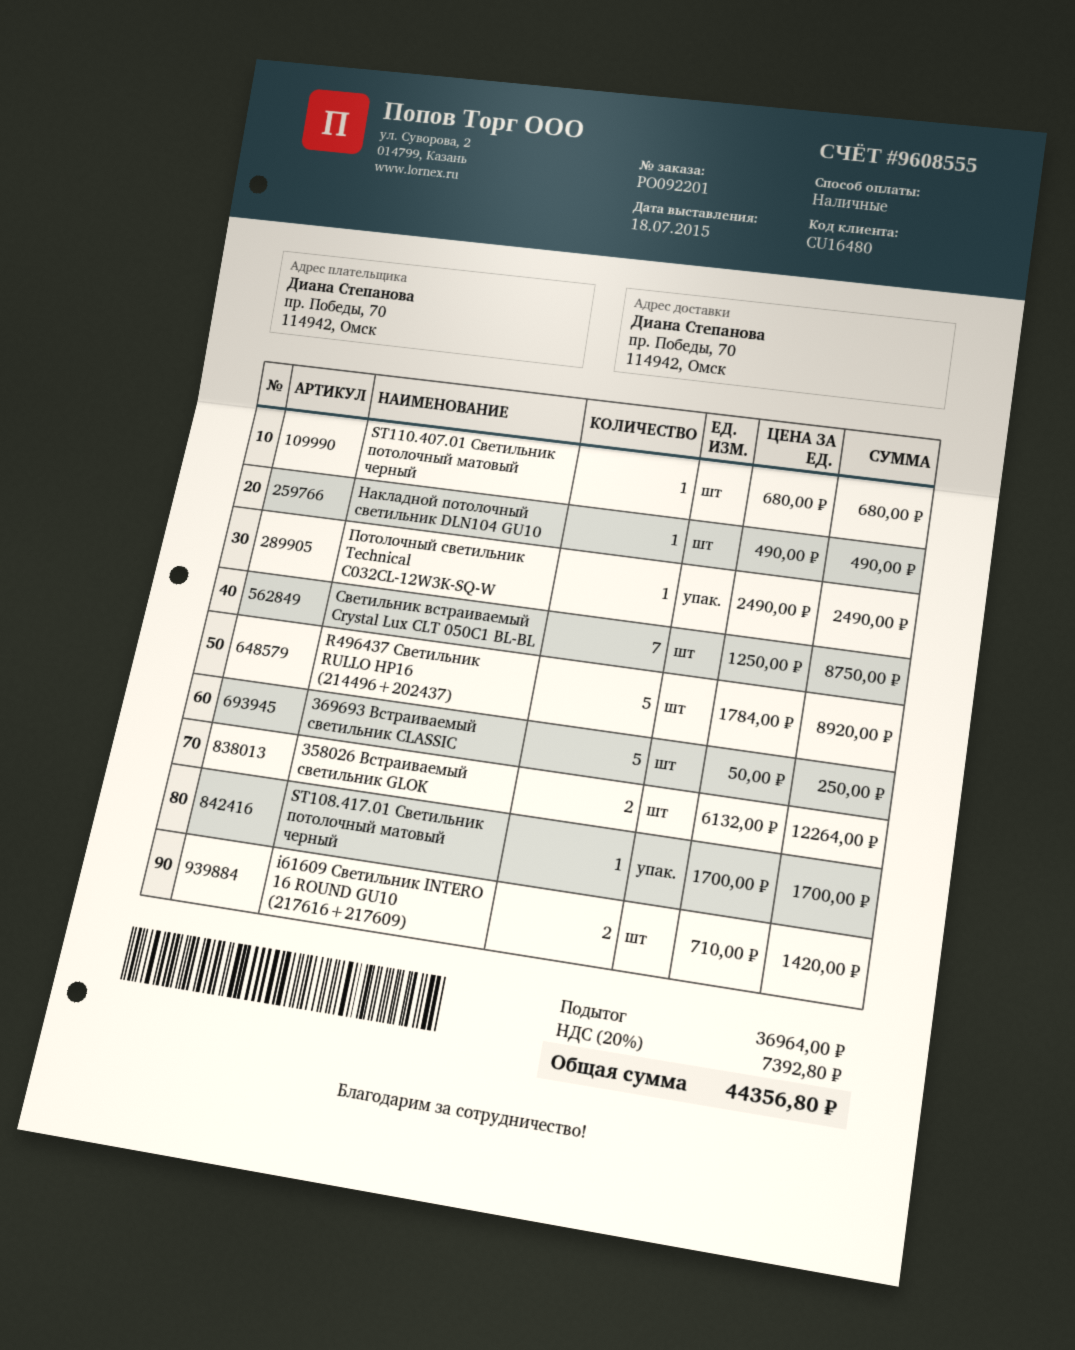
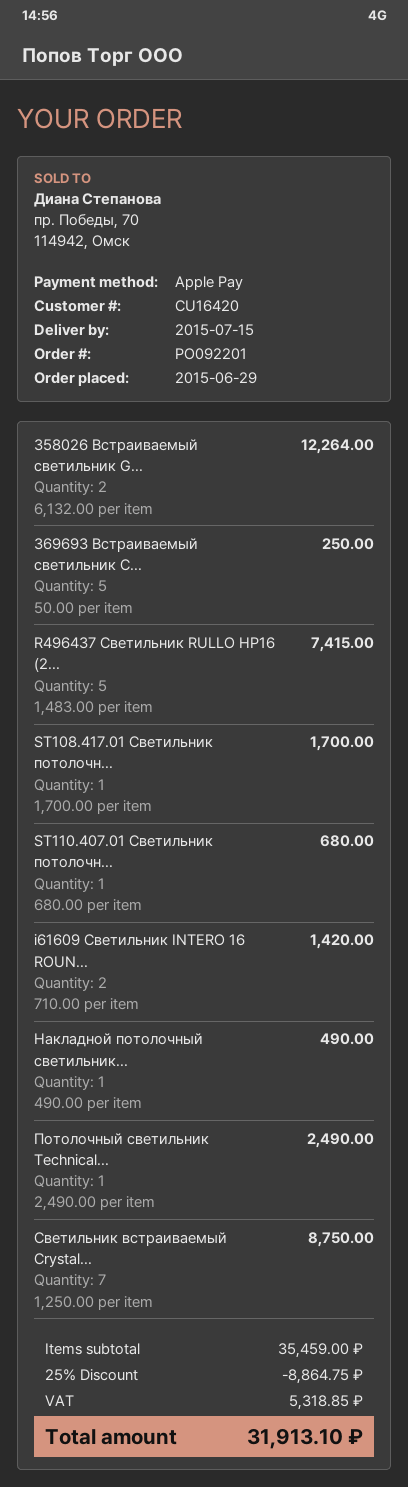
customer number: CU16480 -> CU16420
payment method: cash -> Apple Pay
R496437 Светильник RULLO HP16 (214496+202437): 5 x 1784.00 = 8920.00 -> 5 x 1483.00 = 7415.00
subtotal: 36964.00 -> 35459.00
discount: none -> 25% = 8864.75
tax: 7392.80 -> 5318.85
total: 44356.80 -> 31913.10

